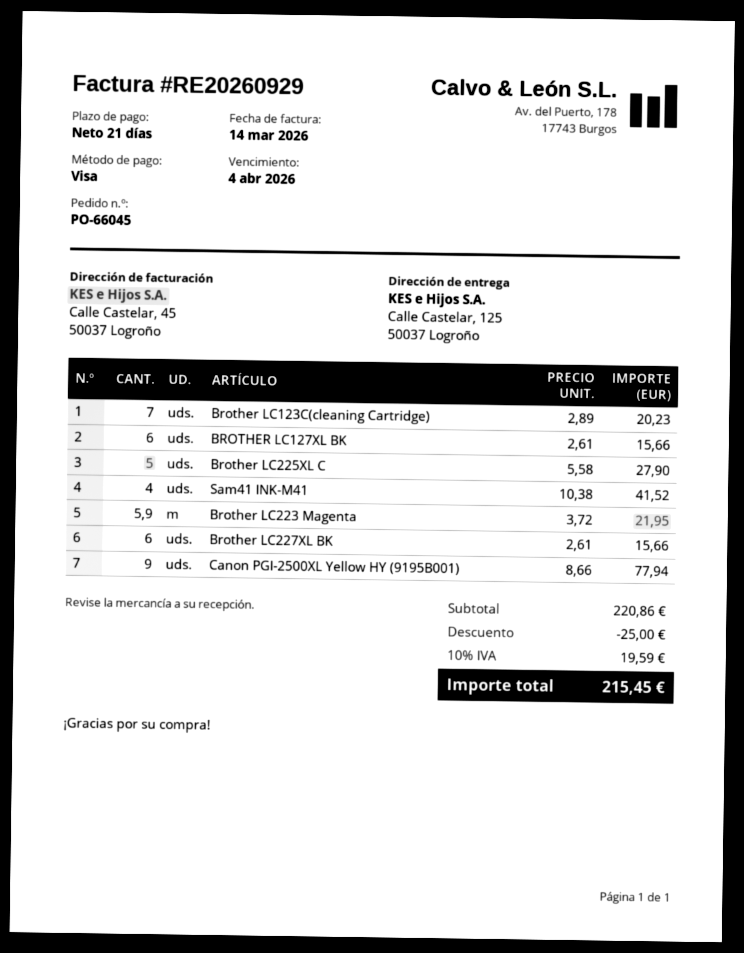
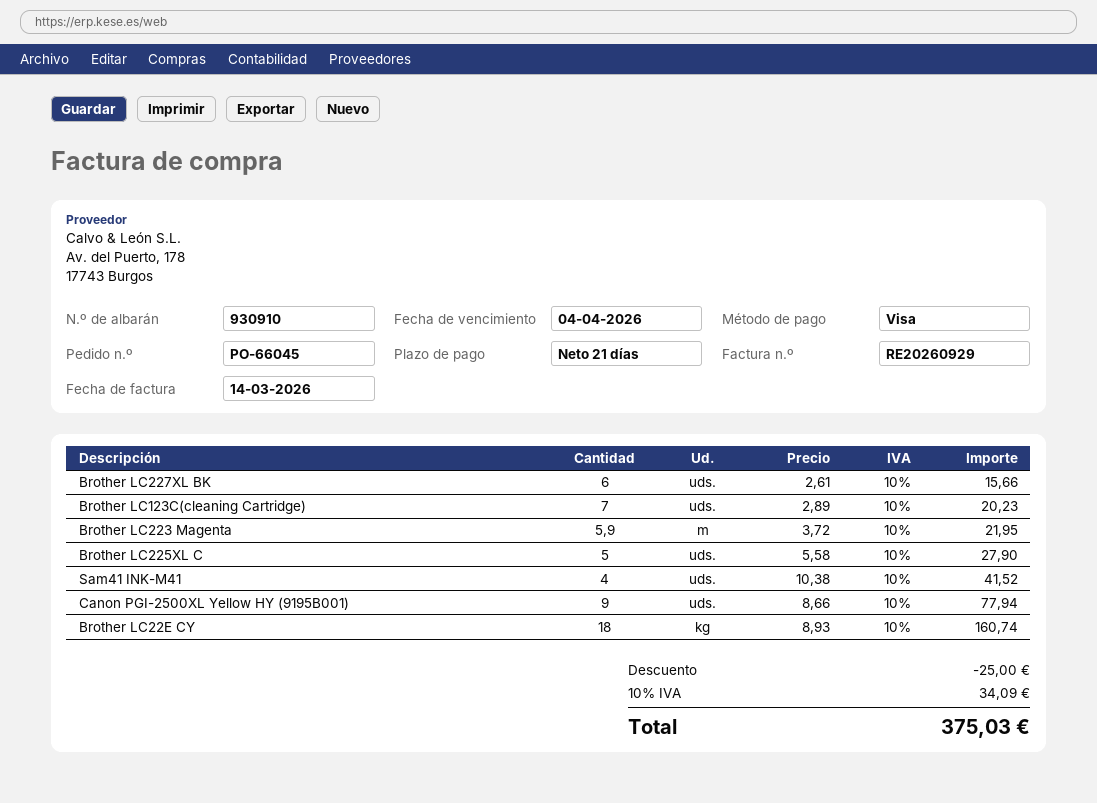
BROTHER LC127XL BK: 6 x 2.61 = 15.66 -> none
Brother LC22E CY: none -> 18 x 8.93 = 160.74
tax: 10% = 19.59 -> 10% = 34.09
total: 215.45 -> 375.03

